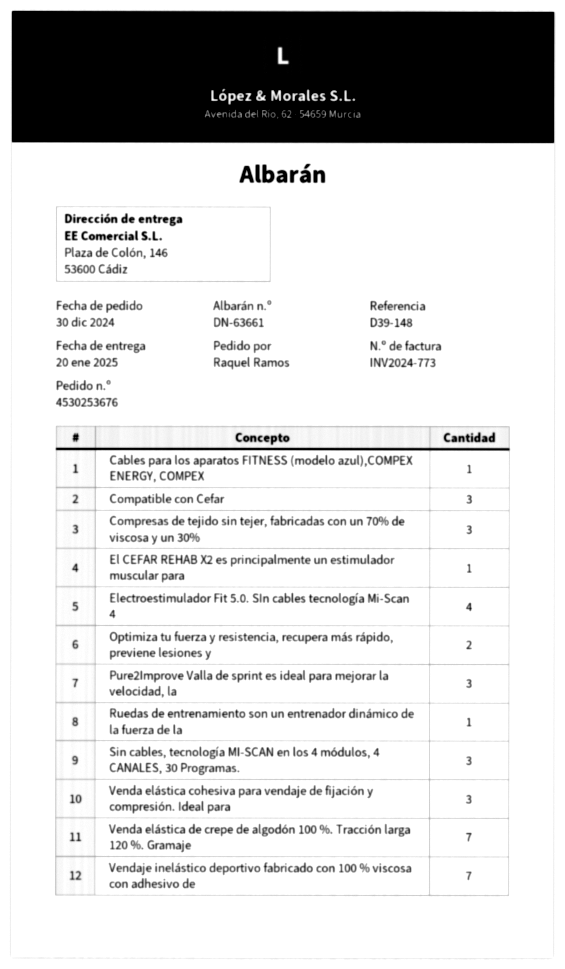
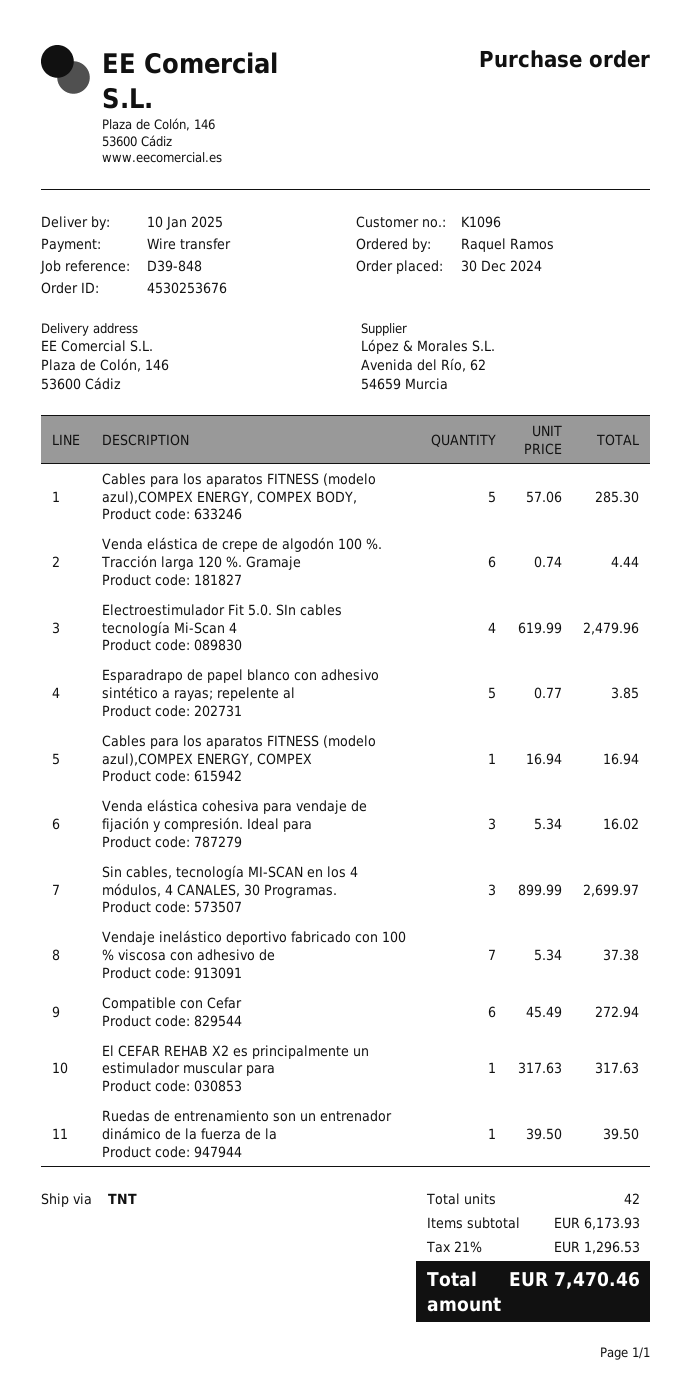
delivery date: 2025-01-20 -> 2025-01-10
reference: D39-148 -> D39-848
Compatible con Cefar: 3 -> 6
Compresas de tejido sin tejer, fabricadas con un 70% de viscosa y un 30%: 3 -> none
Optimiza tu fuerza y resistencia, recupera más rápido, previene lesiones y: 2 -> none
Pure2Improve Valla de sprint es ideal para mejorar la velocidad, la: 3 -> none
Venda elástica de crepe de algodón 100 %. Tracción larga 120 %. Gramaje: 7 -> 6
Cables para los aparatos FITNESS (modelo azul),COMPEX ENERGY, COMPEX BODY,: none -> 5
Esparadrapo de papel blanco con adhesivo sintético a rayas; repelente al: none -> 5

